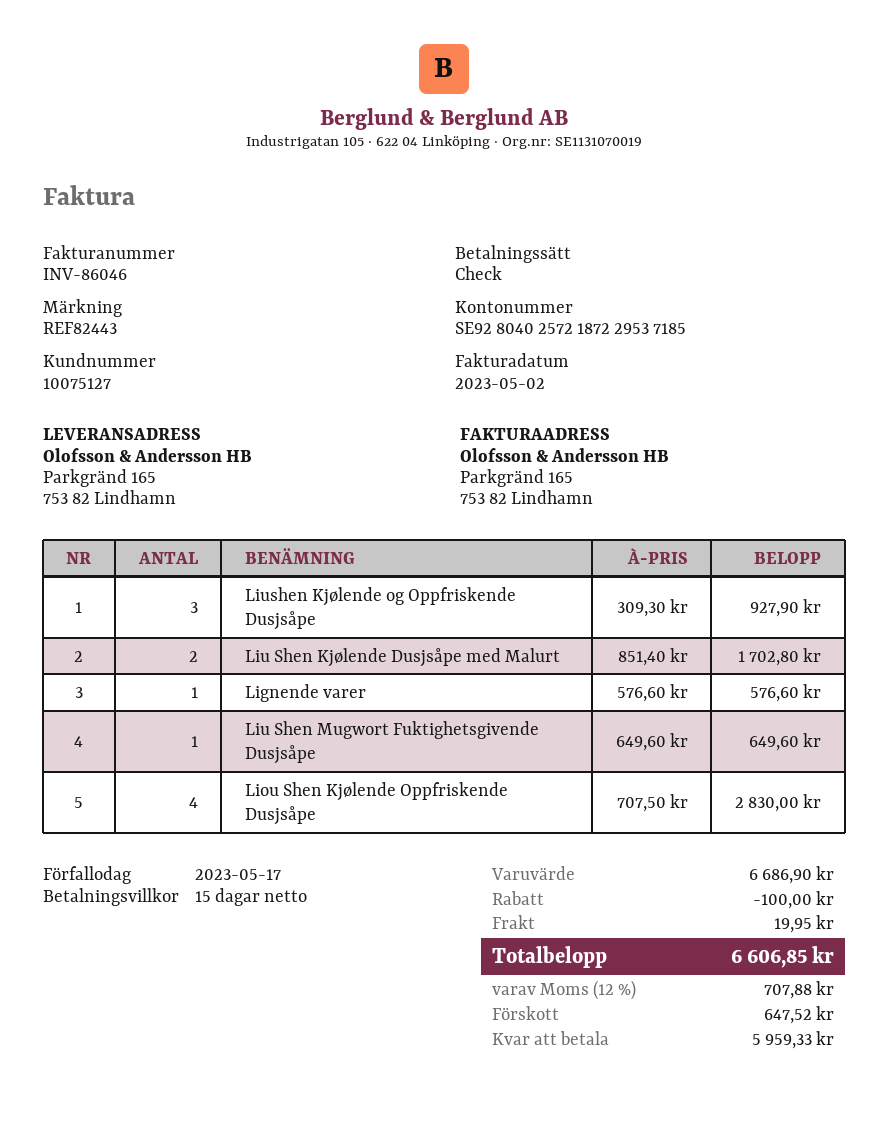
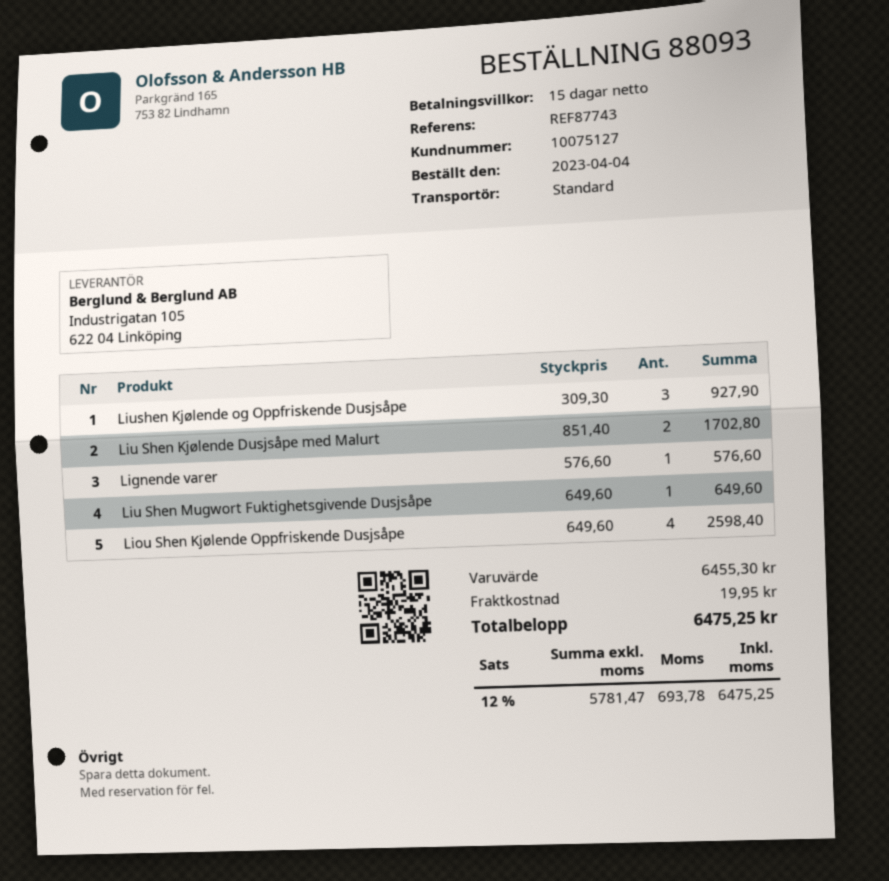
reference: REF82443 -> REF87743
Liou Shen Kjølende Oppfriskende Dusjsåpe: 4 x 707.50 = 2830.00 -> 4 x 649.60 = 2598.40
subtotal: 6686.90 -> 6455.30
discount: 100.00 -> none
tax: 12% = 707.88 -> 12% = 693.78
total: 6606.85 -> 6475.25

